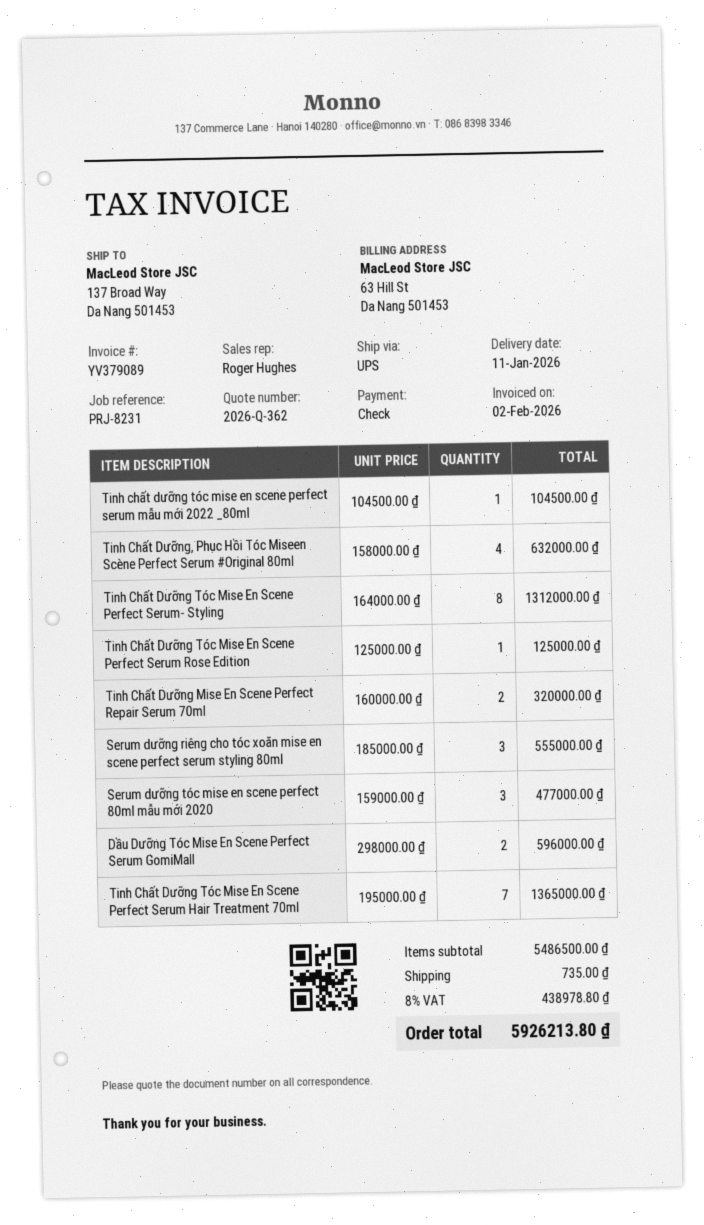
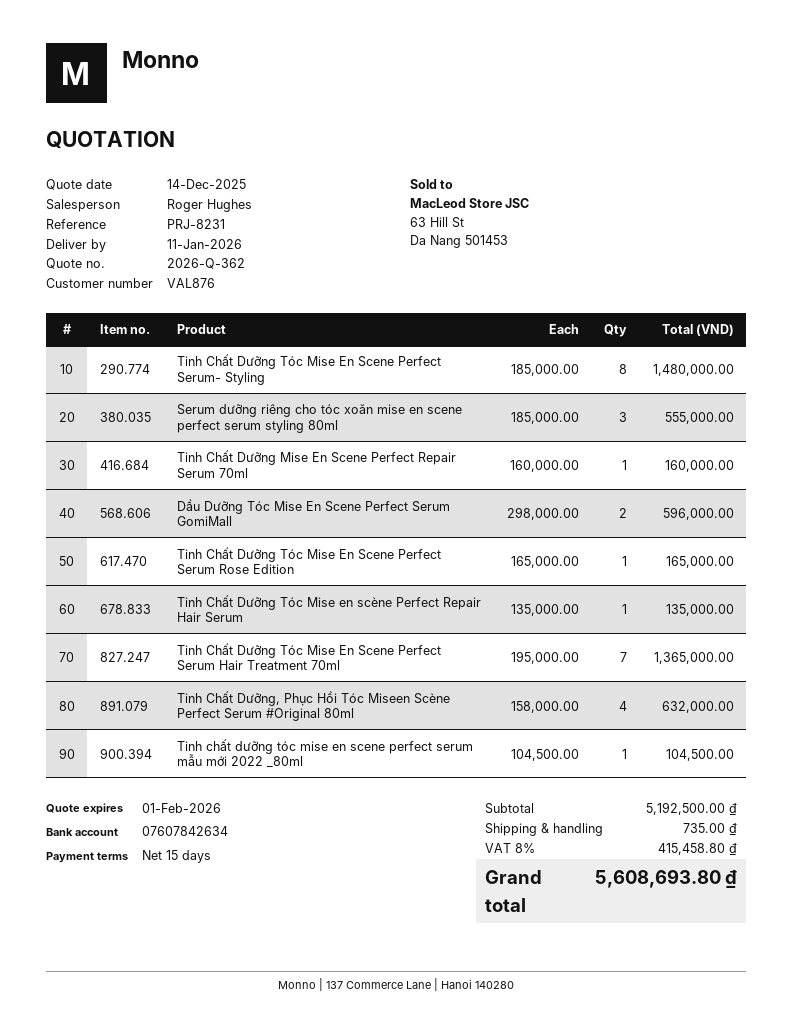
Tinh Chất Dưỡng Tóc Mise En Scene Perfect Serum- Styling: 8 x 164000.00 = 1312000.00 -> 8 x 185000.00 = 1480000.00
Tinh Chất Dưỡng Tóc Mise En Scene Perfect Serum Rose Edition: 1 x 125000.00 = 125000.00 -> 1 x 165000.00 = 165000.00
Tinh Chất Dưỡng Mise En Scene Perfect Repair Serum 70ml: 2 x 160000.00 = 320000.00 -> 1 x 160000.00 = 160000.00
Serum dưỡng tóc mise en scene perfect 80ml mẫu mới 2020: 3 x 159000.00 = 477000.00 -> none
Tinh Chất Dưỡng Tóc Mise en scène Perfect Repair Hair Serum: none -> 1 x 135000.00 = 135000.00
subtotal: 5486500.00 -> 5192500.00
tax: 8% = 438978.80 -> 8% = 415458.80
total: 5926213.80 -> 5608693.80

